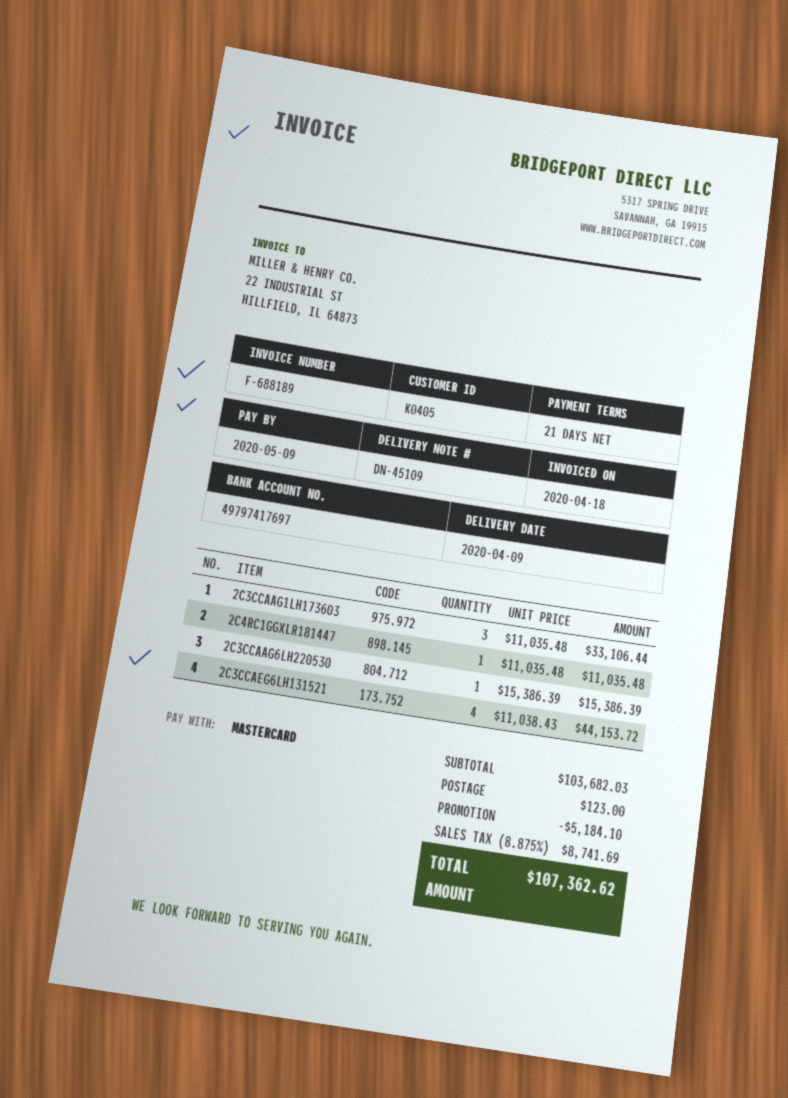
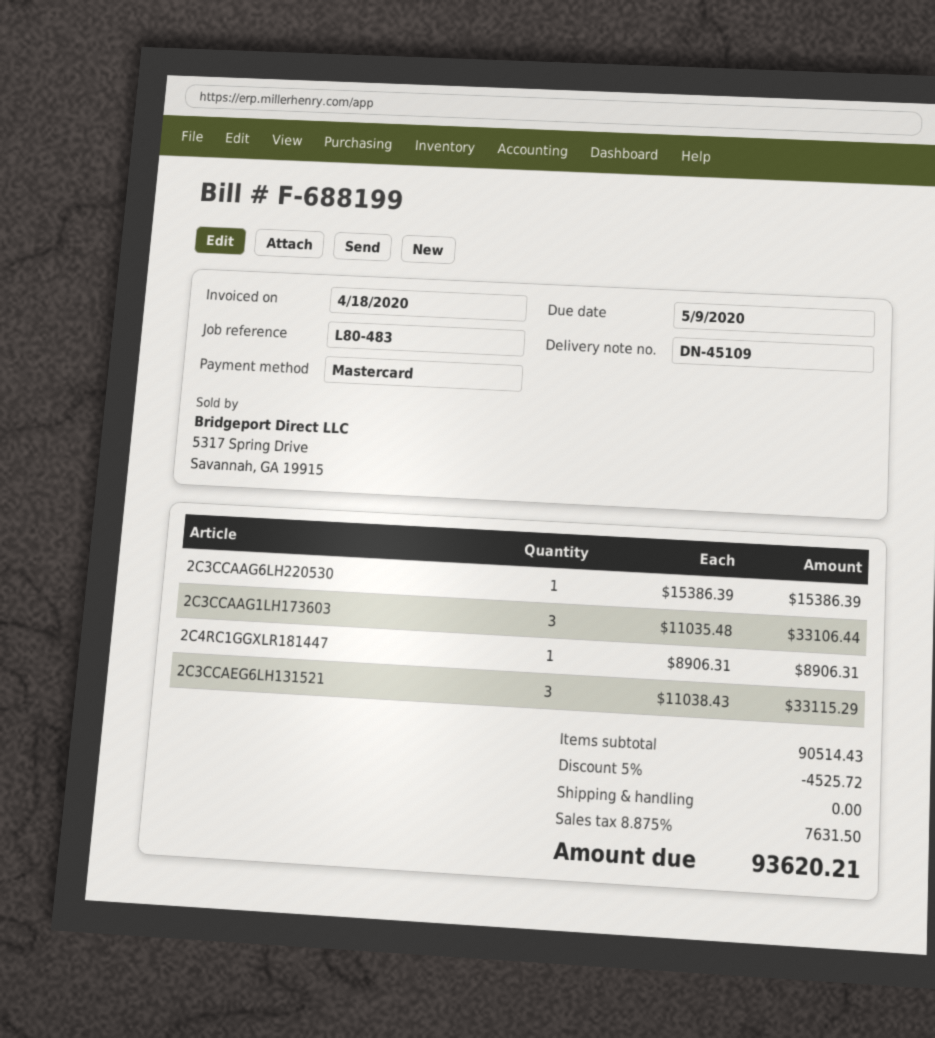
invoice number: F-688189 -> F-688199
2C4RC1GGXLR181447: 1 x 11035.48 = 11035.48 -> 1 x 8906.31 = 8906.31
2C3CCAEG6LH131521: 4 x 11038.43 = 44153.72 -> 3 x 11038.43 = 33115.29
subtotal: 103682.03 -> 90514.43
discount: 5184.10 -> 4525.72
shipping: 123.00 -> 0.00
tax: 8.875% = 8741.69 -> 8.875% = 7631.50
total: 107362.62 -> 93620.21

